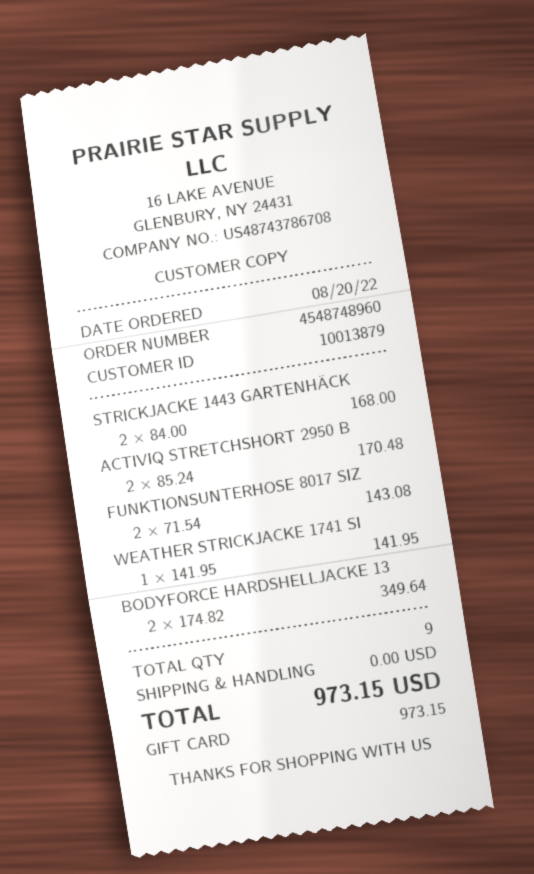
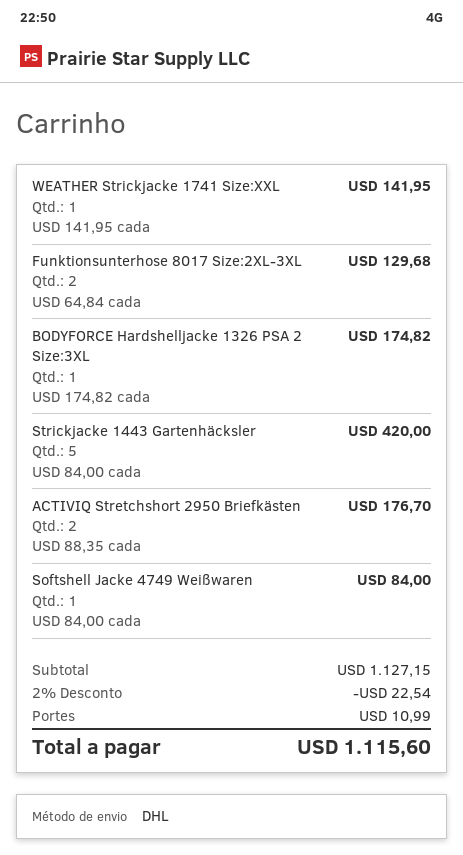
STRICKJACKE 1443 GARTENHÄCK: 2 x 84.00 = 168.00 -> 5 x 84.00 = 420.00
ACTIVIQ STRETCHSHORT 2950 B: 2 x 85.24 = 170.48 -> 2 x 88.35 = 176.70
FUNKTIONSUNTERHOSE 8017 SIZ: 2 x 71.54 = 143.08 -> 2 x 64.84 = 129.68
BODYFORCE HARDSHELLJACKE 13: 2 x 174.82 = 349.64 -> 1 x 174.82 = 174.82
Softshell Jacke 4749 Weißwaren: none -> 1 x 84.00 = 84.00
discount: none -> 2% = 22.54
shipping: 0.00 -> 10.99
total: 973.15 -> 1115.60

